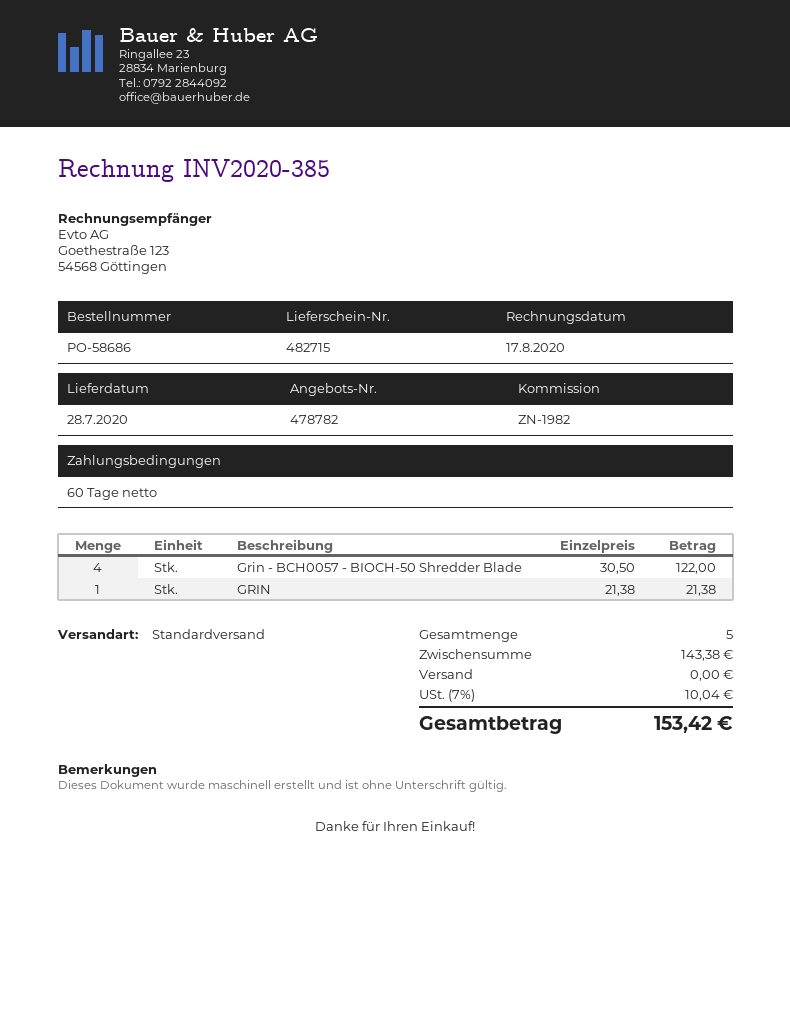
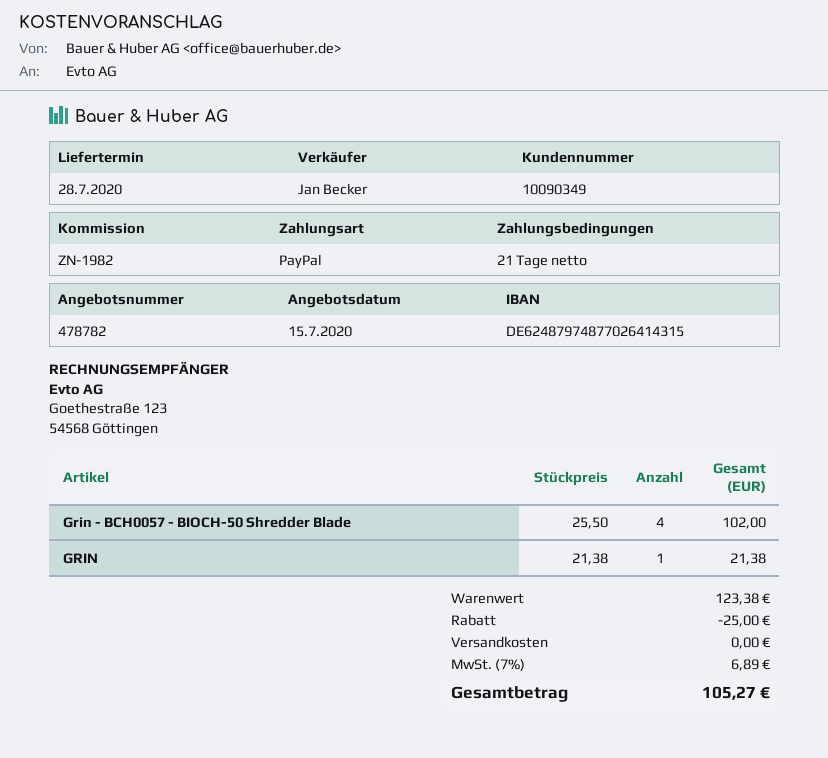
payment terms: 60 days -> 21 days
Grin - BCH0057 - BIOCH-50 Shredder Blade: 4 x 30.50 = 122.00 -> 4 x 25.50 = 102.00
subtotal: 143.38 -> 123.38
discount: none -> 25.00
tax: 7% = 10.04 -> 7% = 6.89
total: 153.42 -> 105.27

